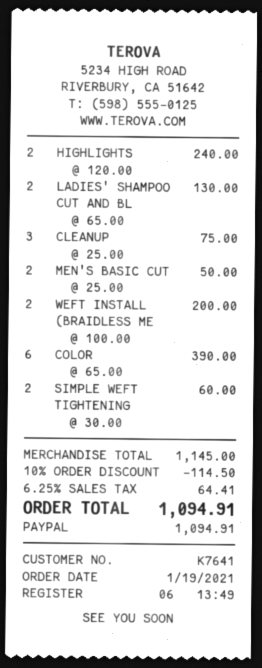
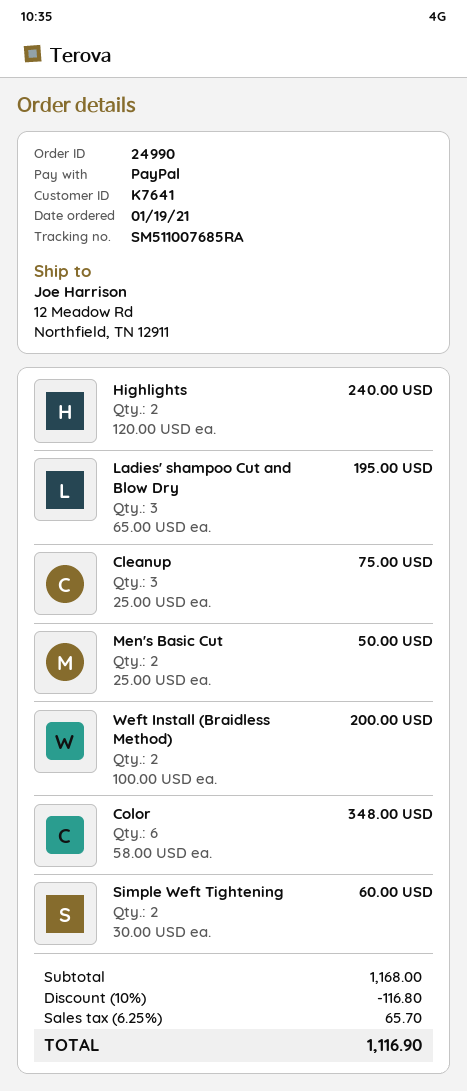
LADIES' SHAMPOO CUT AND BL: 2 x 65.00 = 130.00 -> 3 x 65.00 = 195.00
COLOR: 6 x 65.00 = 390.00 -> 6 x 58.00 = 348.00
subtotal: 1145.00 -> 1168.00
discount: 10% = 114.50 -> 10% = 116.80
tax: 6.25% = 64.41 -> 6.25% = 65.70
total: 1094.91 -> 1116.90

